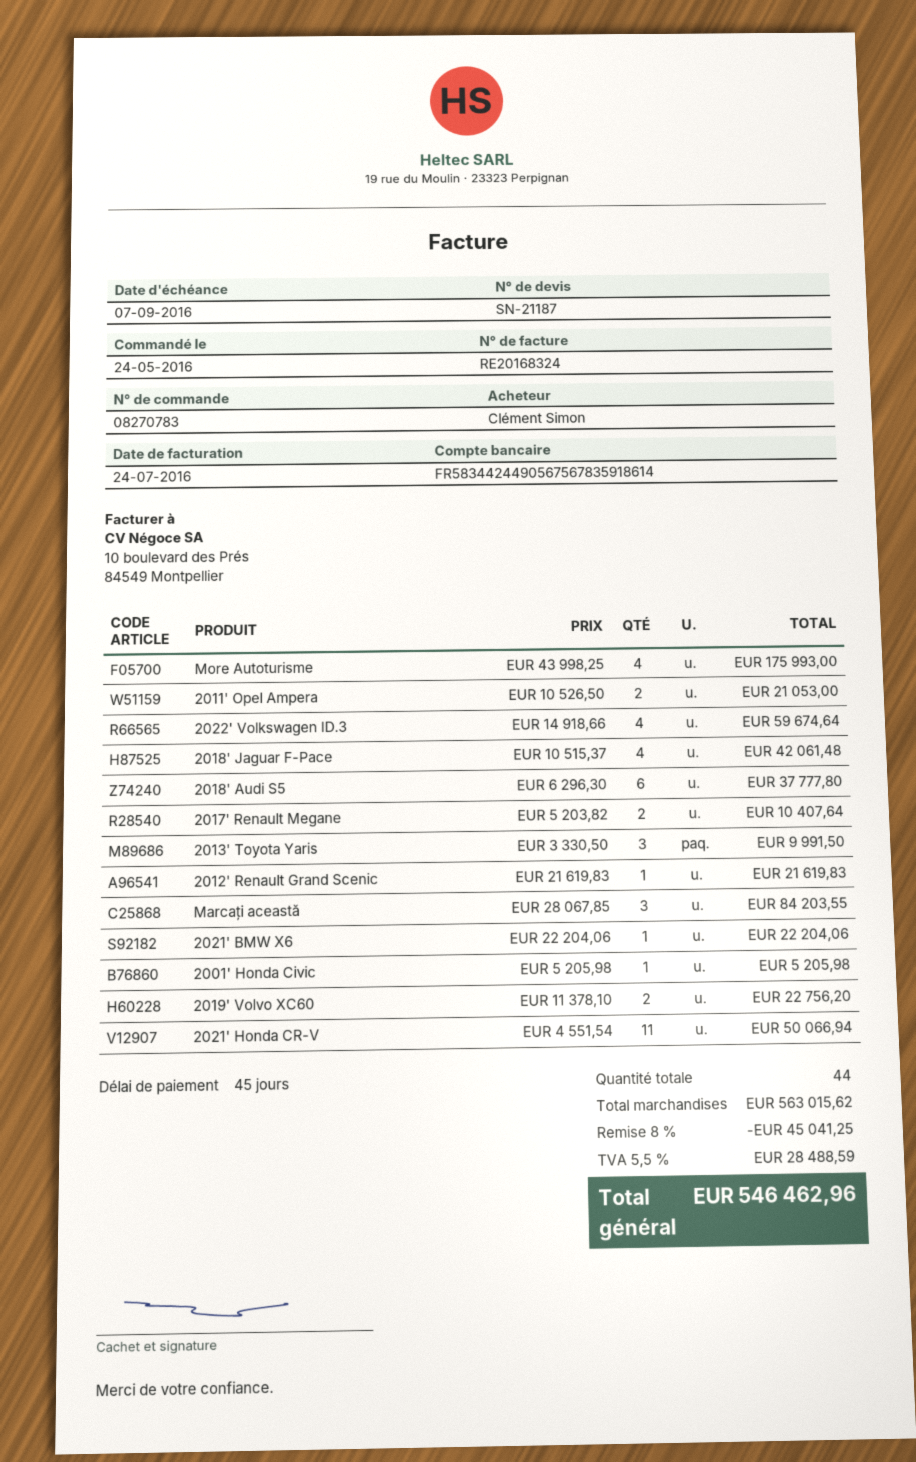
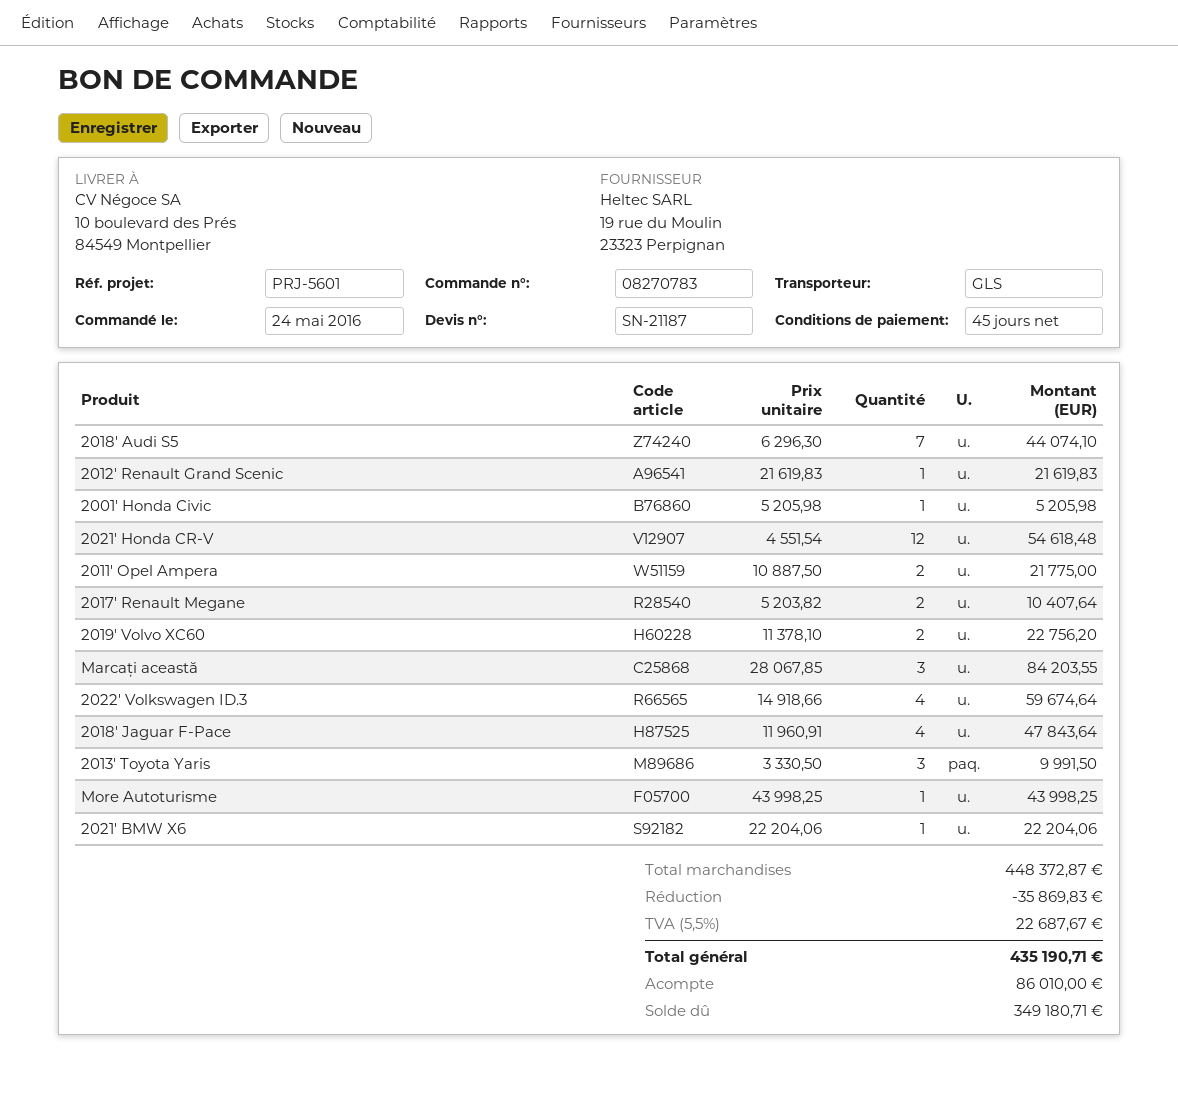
More Autoturisme: 4 x 43998.25 = 175993.00 -> 1 x 43998.25 = 43998.25
2011' Opel Ampera: 2 x 10526.50 = 21053.00 -> 2 x 10887.50 = 21775.00
2018' Jaguar F-Pace: 4 x 10515.37 = 42061.48 -> 4 x 11960.91 = 47843.64
2018' Audi S5: 6 x 6296.30 = 37777.80 -> 7 x 6296.30 = 44074.10
2021' Honda CR-V: 11 x 4551.54 = 50066.94 -> 12 x 4551.54 = 54618.48
subtotal: 563015.62 -> 448372.87
discount: 45041.25 -> 35869.83
tax: 5.5% = 28488.59 -> 5.5% = 22687.67
total: 546462.96 -> 435190.71

